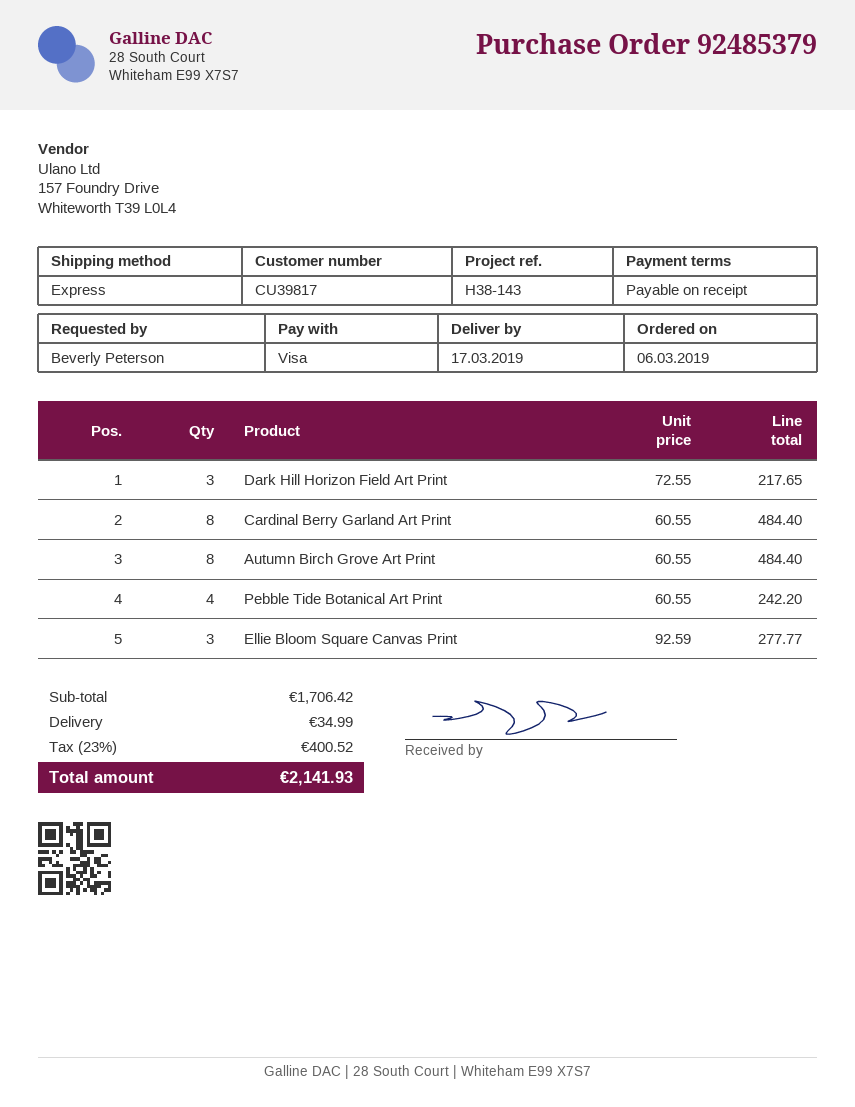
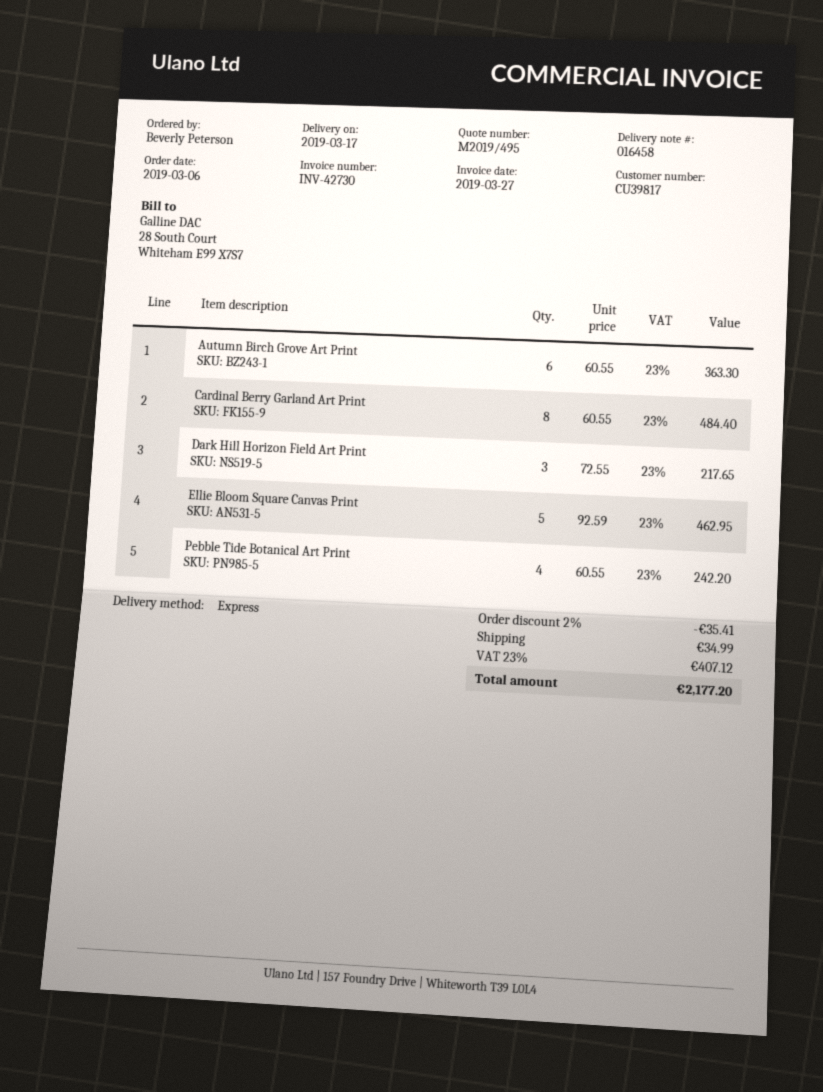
Autumn Birch Grove Art Print: 8 x 60.55 = 484.40 -> 6 x 60.55 = 363.30
Ellie Bloom Square Canvas Print: 3 x 92.59 = 277.77 -> 5 x 92.59 = 462.95
discount: none -> 2% = 35.41
tax: 23% = 400.52 -> 23% = 407.12
total: 2141.93 -> 2177.20

